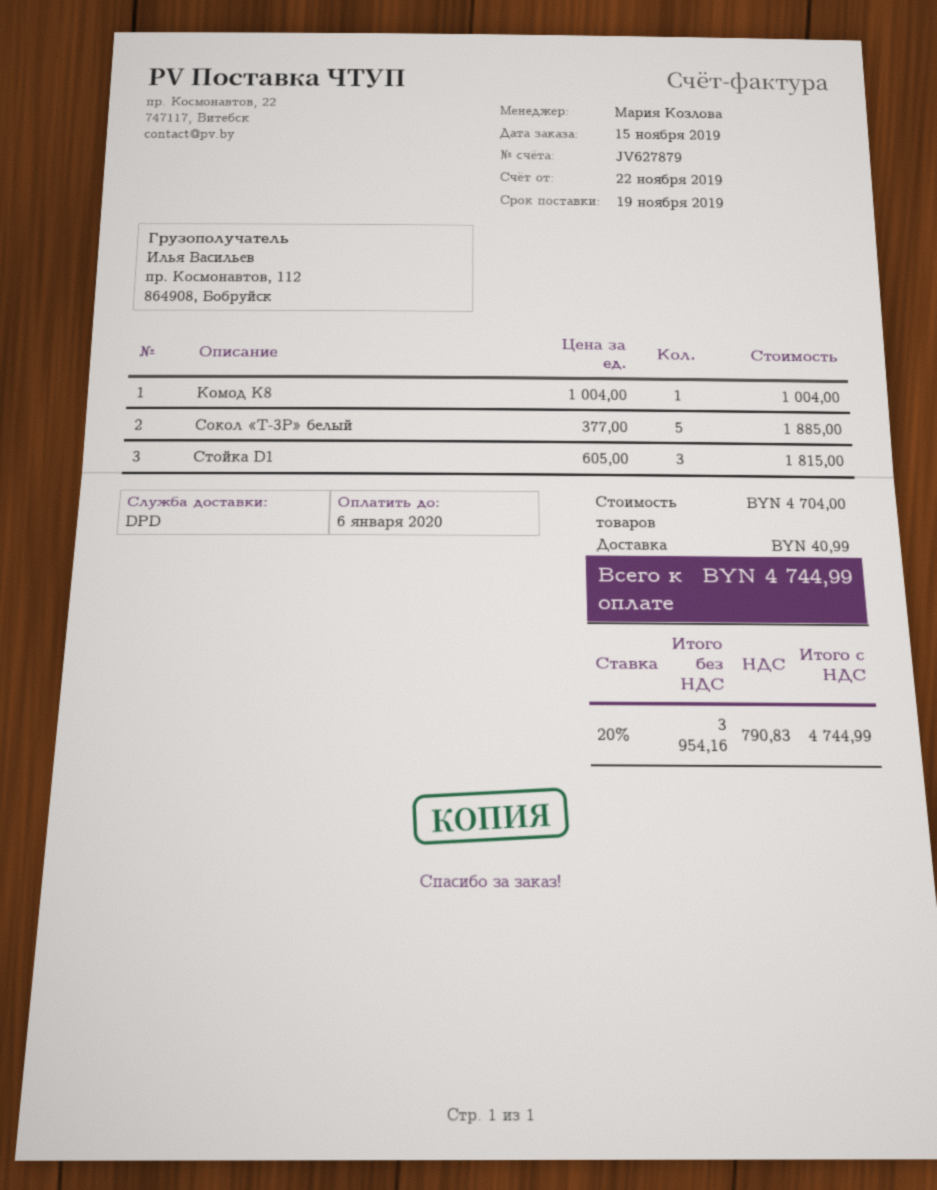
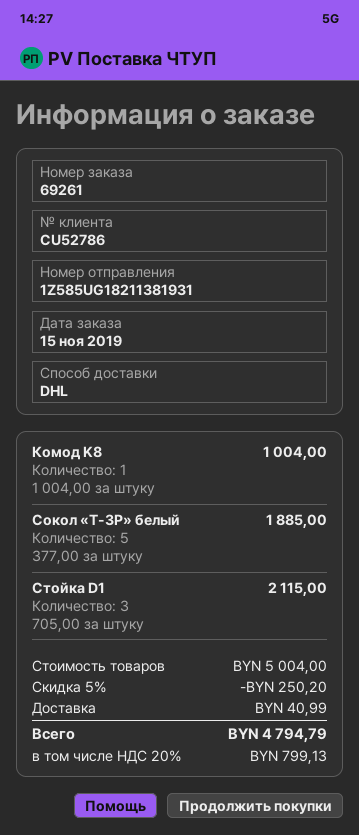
shipping method: DPD -> DHL
Стойка D1: 3 x 605.00 = 1815.00 -> 3 x 705.00 = 2115.00
subtotal: 4704.00 -> 5004.00
discount: none -> 5% = 250.20
tax: 20% = 790.83 -> 20% = 799.13
total: 4744.99 -> 4794.79

